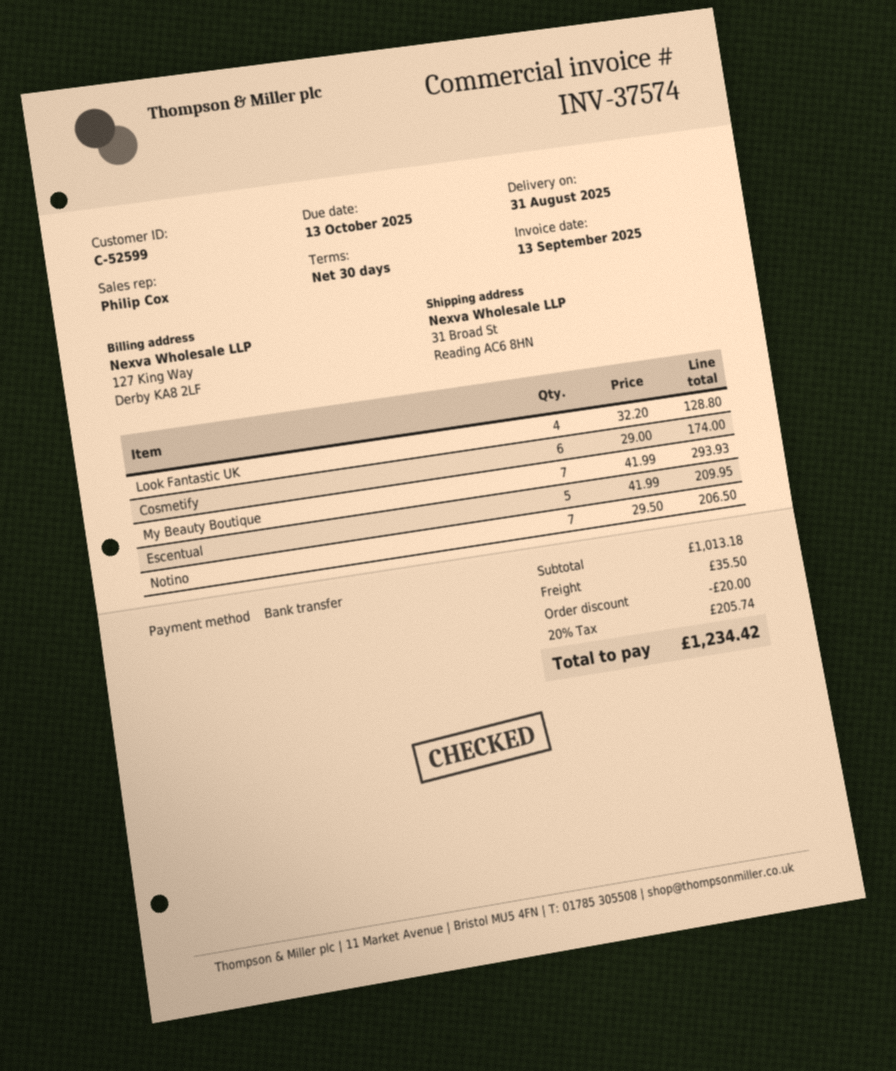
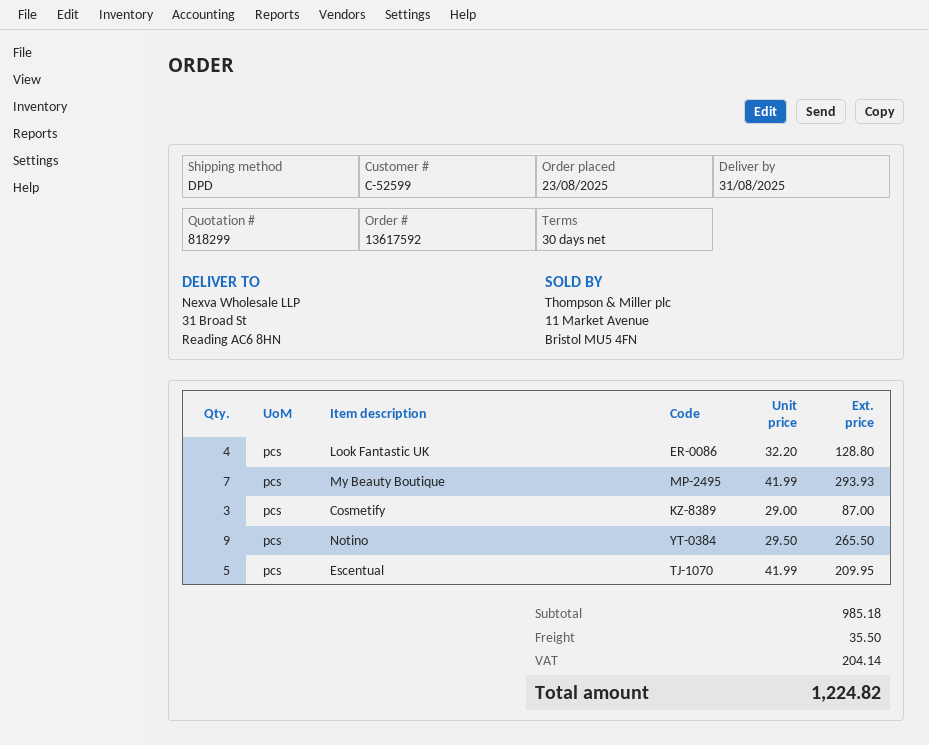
Cosmetify: 6 x 29.00 = 174.00 -> 3 x 29.00 = 87.00
Notino: 7 x 29.50 = 206.50 -> 9 x 29.50 = 265.50
subtotal: 1013.18 -> 985.18
discount: 20.00 -> none
tax: 205.74 -> 204.14
total: 1234.42 -> 1224.82

